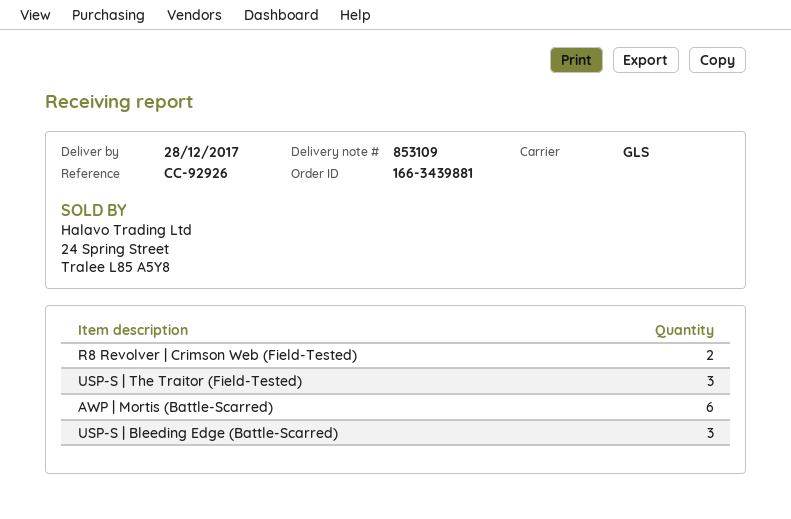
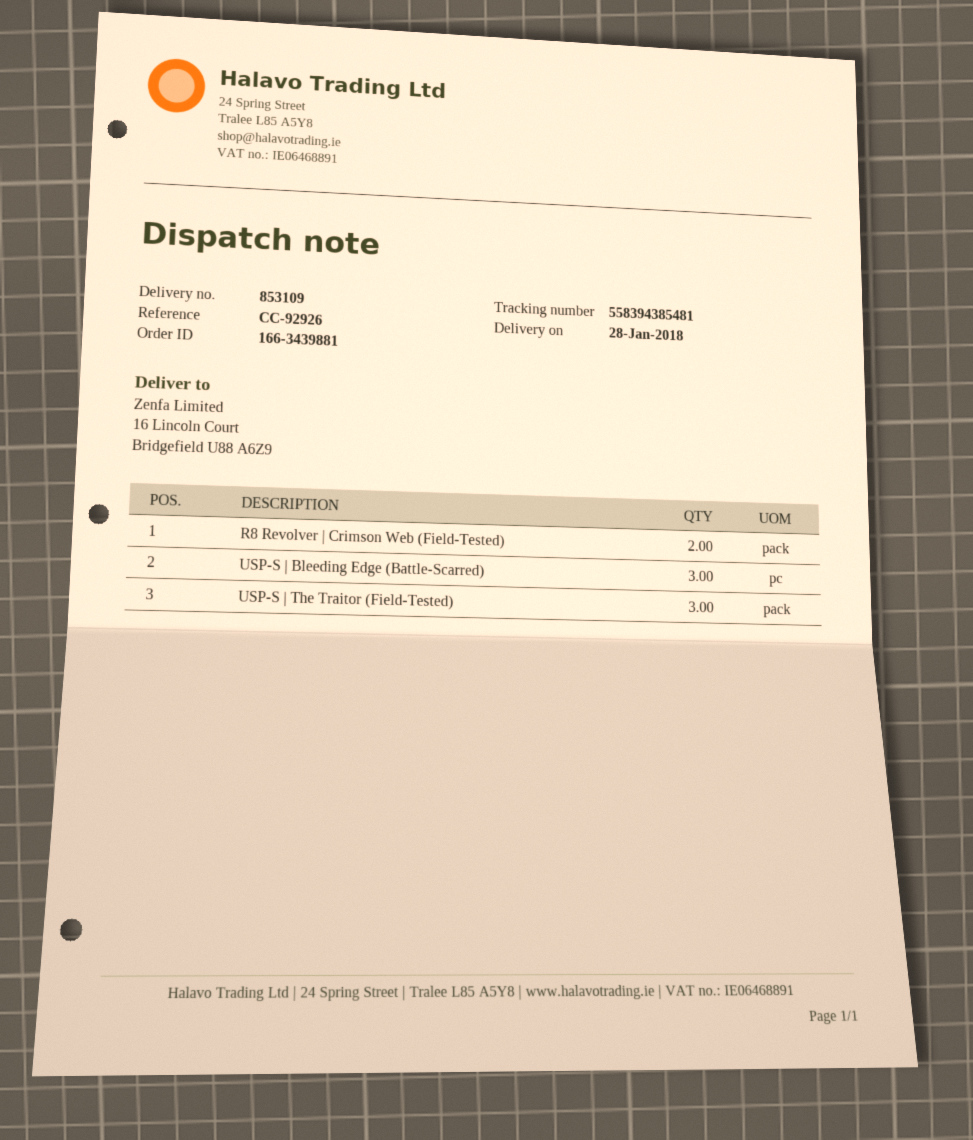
delivery date: 2017-12-28 -> 2018-01-28
AWP | Mortis (Battle-Scarred): 6 -> none

